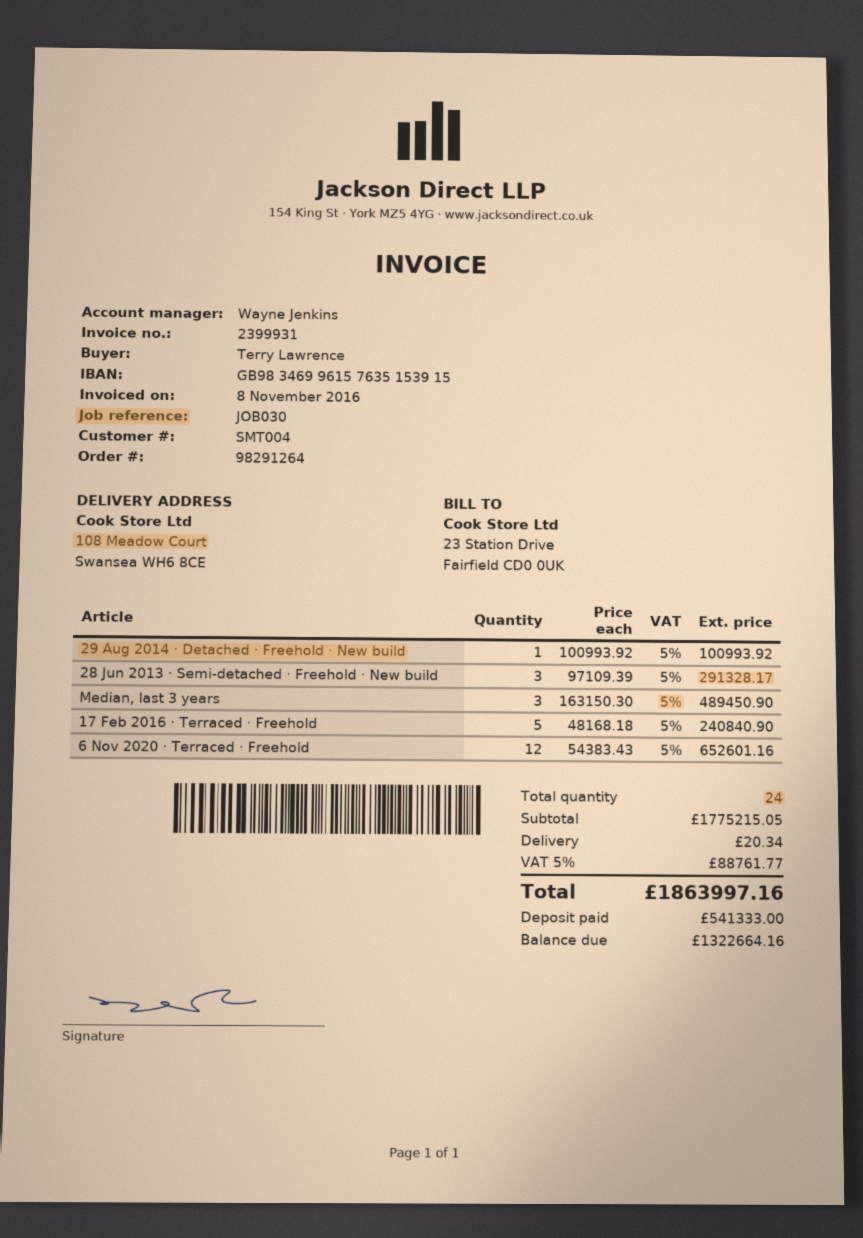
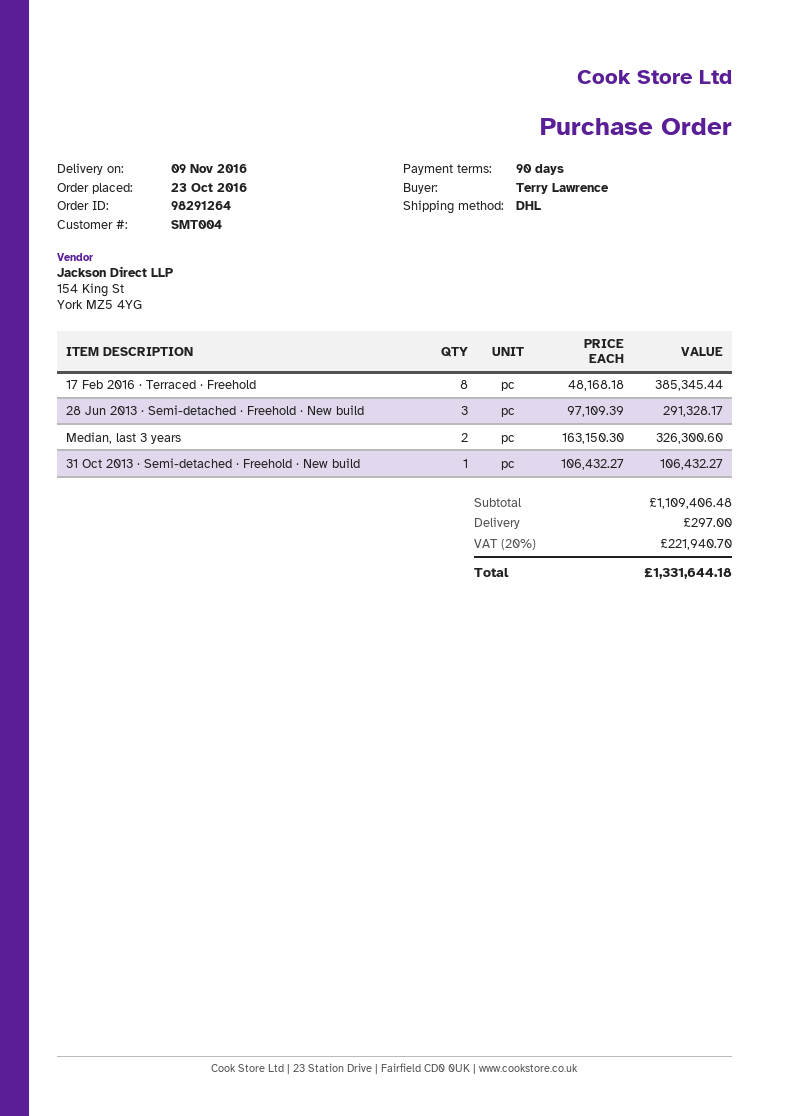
29 Aug 2014 · Detached · Freehold · New build: 1 x 100993.92 = 100993.92 -> none
Median, last 3 years: 3 x 163150.30 = 489450.90 -> 2 x 163150.30 = 326300.60
17 Feb 2016 · Terraced · Freehold: 5 x 48168.18 = 240840.90 -> 8 x 48168.18 = 385345.44
6 Nov 2020 · Terraced · Freehold: 12 x 54383.43 = 652601.16 -> none
31 Oct 2013 · Semi-detached · Freehold · New build: none -> 1 x 106432.27 = 106432.27
subtotal: 1775215.05 -> 1109406.48
shipping: 20.34 -> 297.00
tax: 5% = 88761.77 -> 20% = 221940.70
total: 1863997.16 -> 1331644.18

